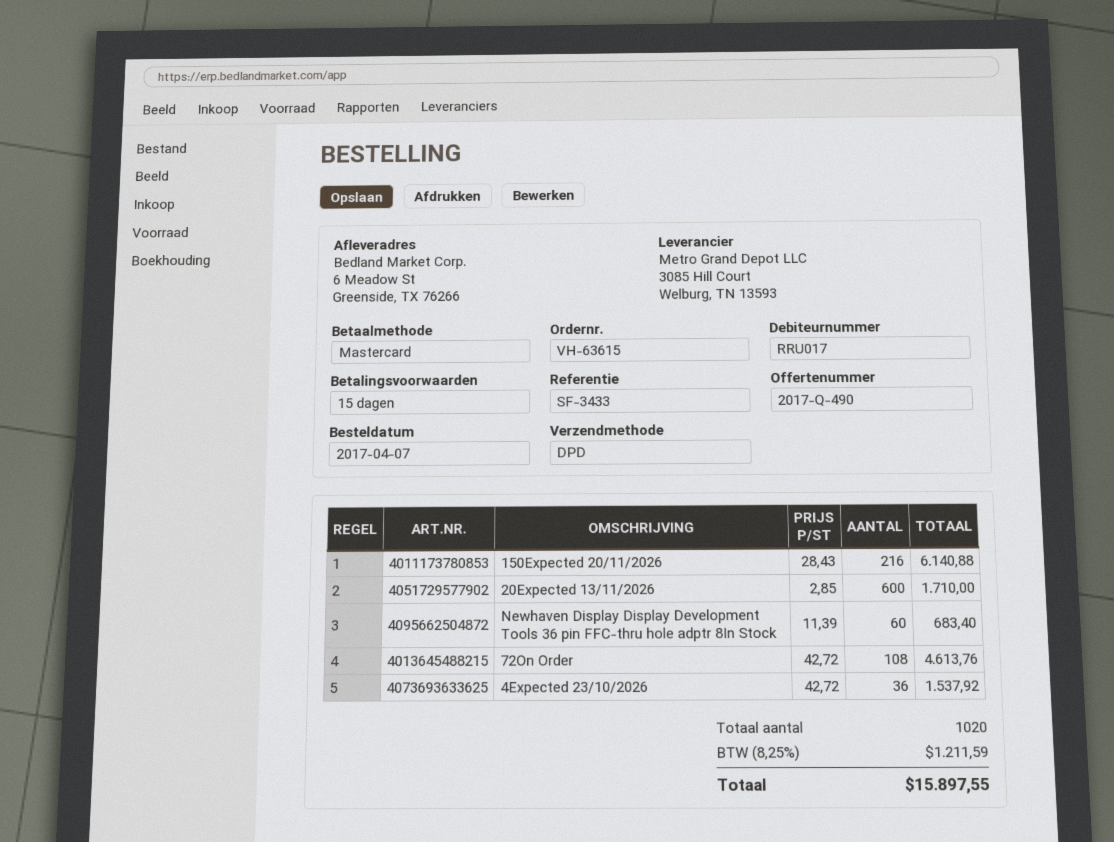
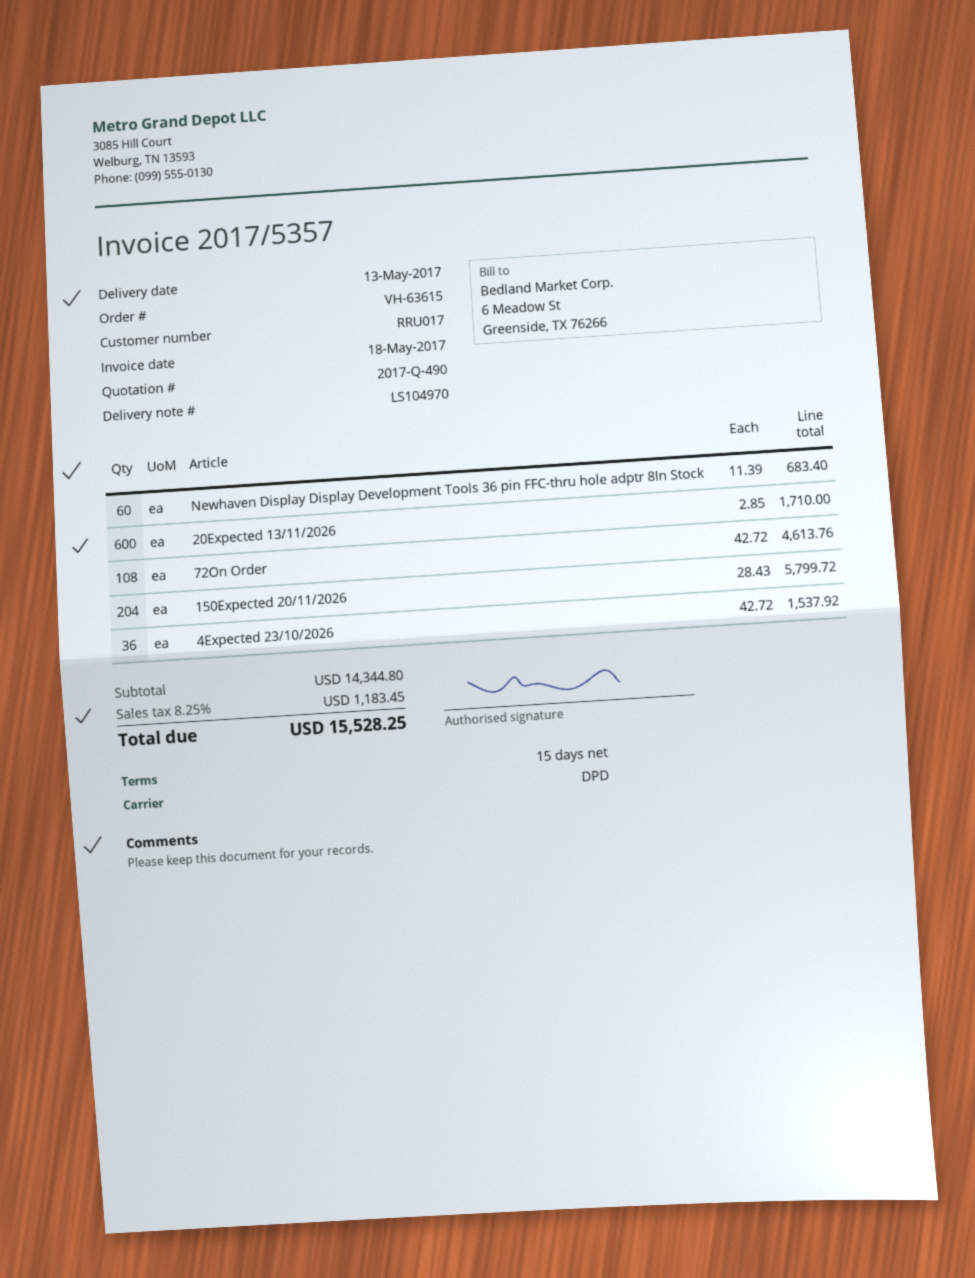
150Expected 20/11/2026: 216 x 28.43 = 6140.88 -> 204 x 28.43 = 5799.72
tax: 8.25% = 1211.59 -> 8.25% = 1183.45
total: 15897.55 -> 15528.25

